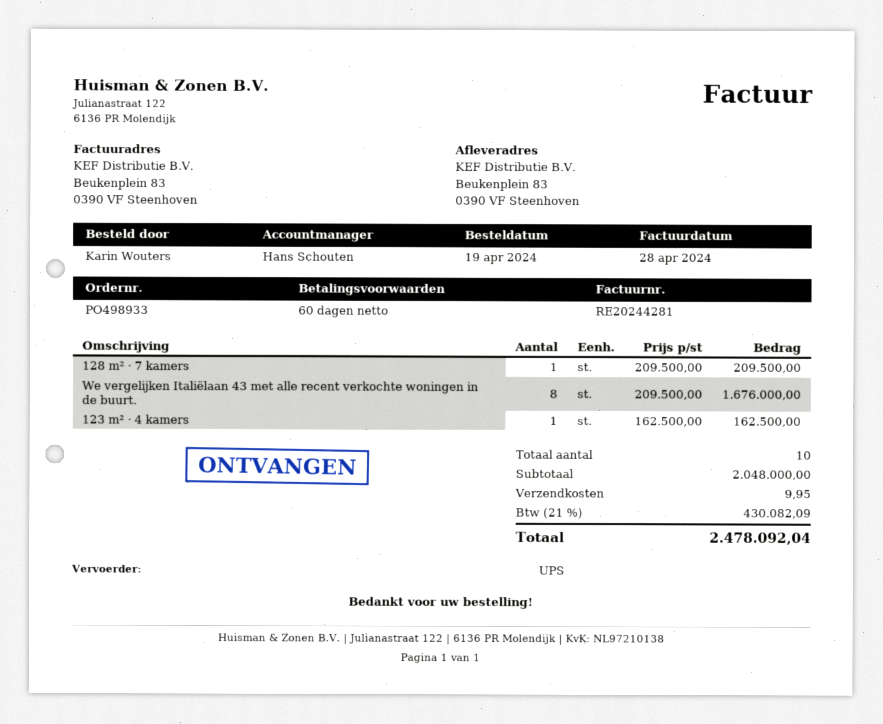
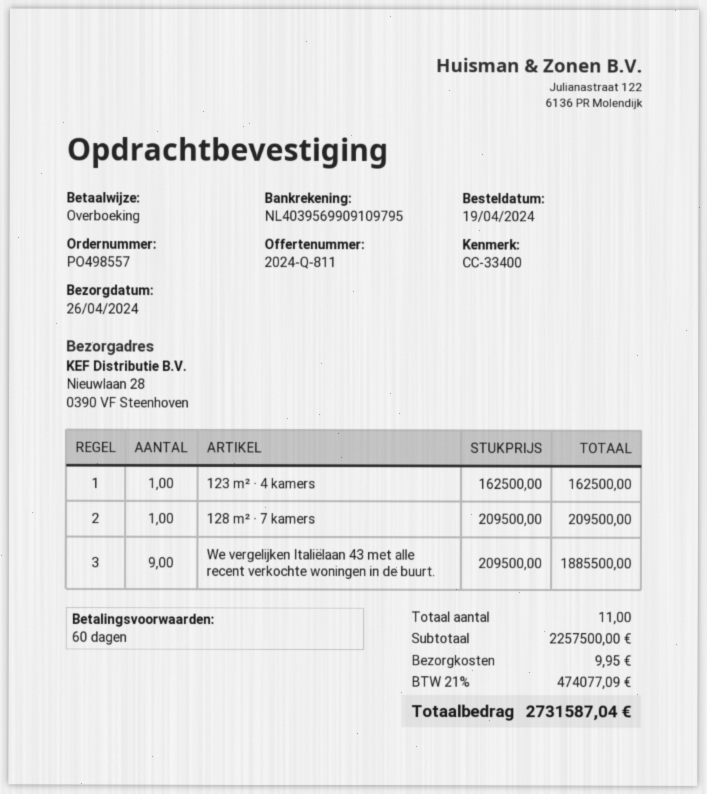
order number: PO498933 -> PO498557
ship to: Beukenplein 83, 0390 VF Steenhoven -> Nieuwlaan 28, 0390 VF Steenhoven
We vergelijken Italiëlaan 43 met alle recent verkochte woningen in de buurt.: 8 x 209500.00 = 1676000.00 -> 9 x 209500.00 = 1885500.00
total quantity: 10 -> 11
subtotal: 2048000.00 -> 2257500.00
tax: 21% = 430082.09 -> 21% = 474077.09
total: 2478092.04 -> 2731587.04

